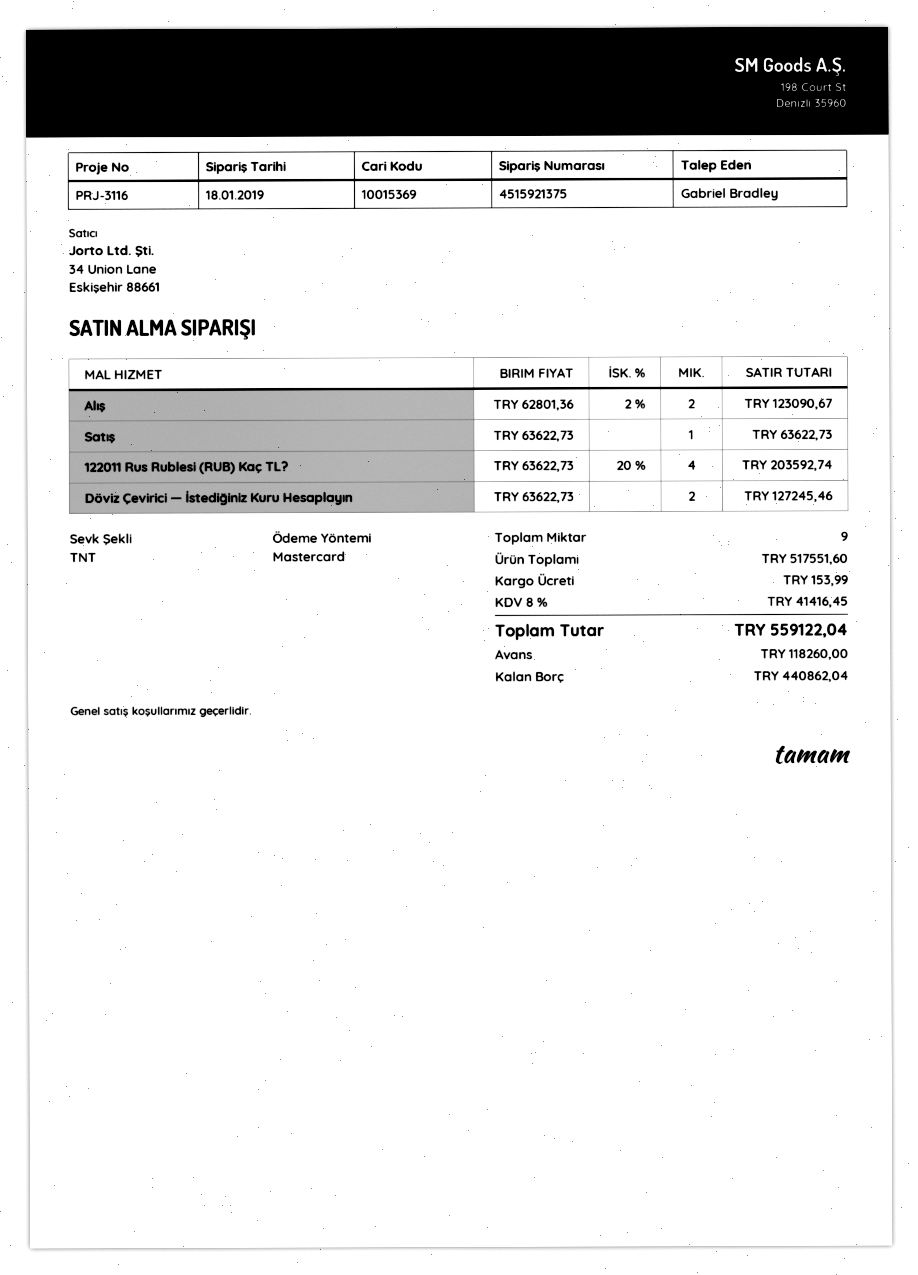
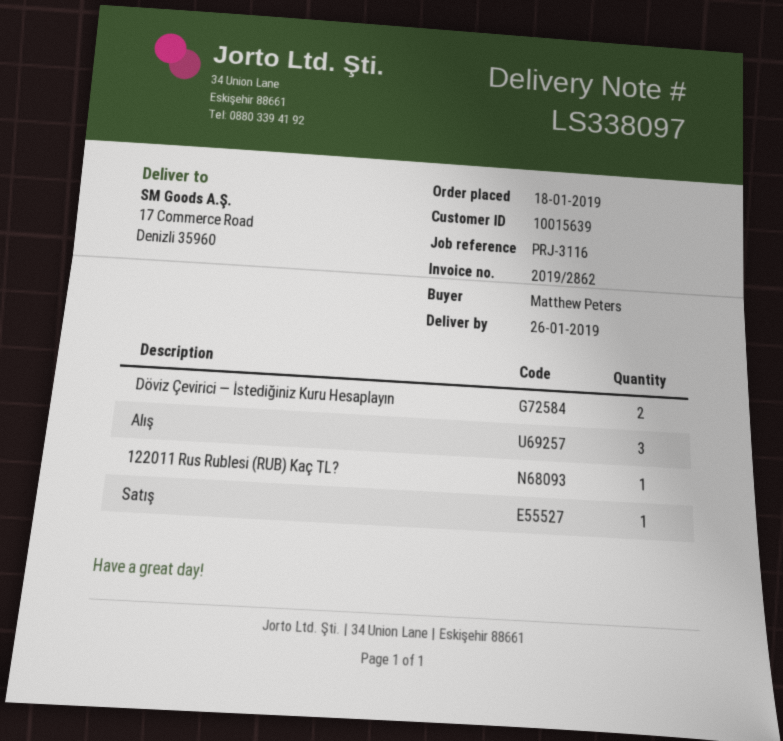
customer number: 10015369 -> 10015639
ordered by: Gabriel Bradley -> Matthew Peters
Alış: 2 -> 3
122011 Rus Rublesi (RUB) Kaç TL?: 4 -> 1

